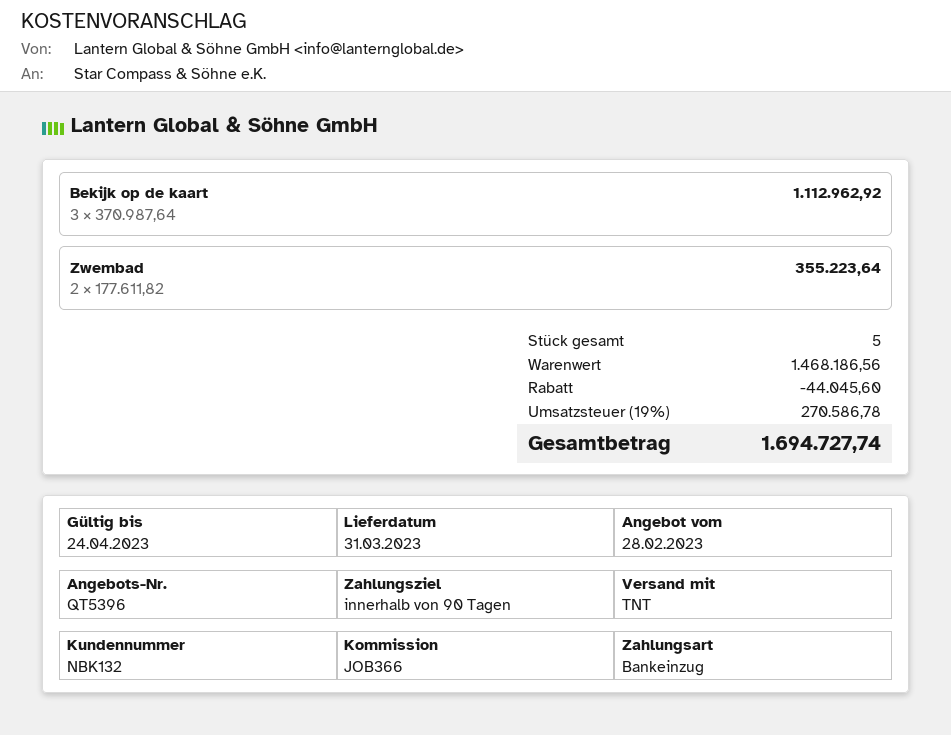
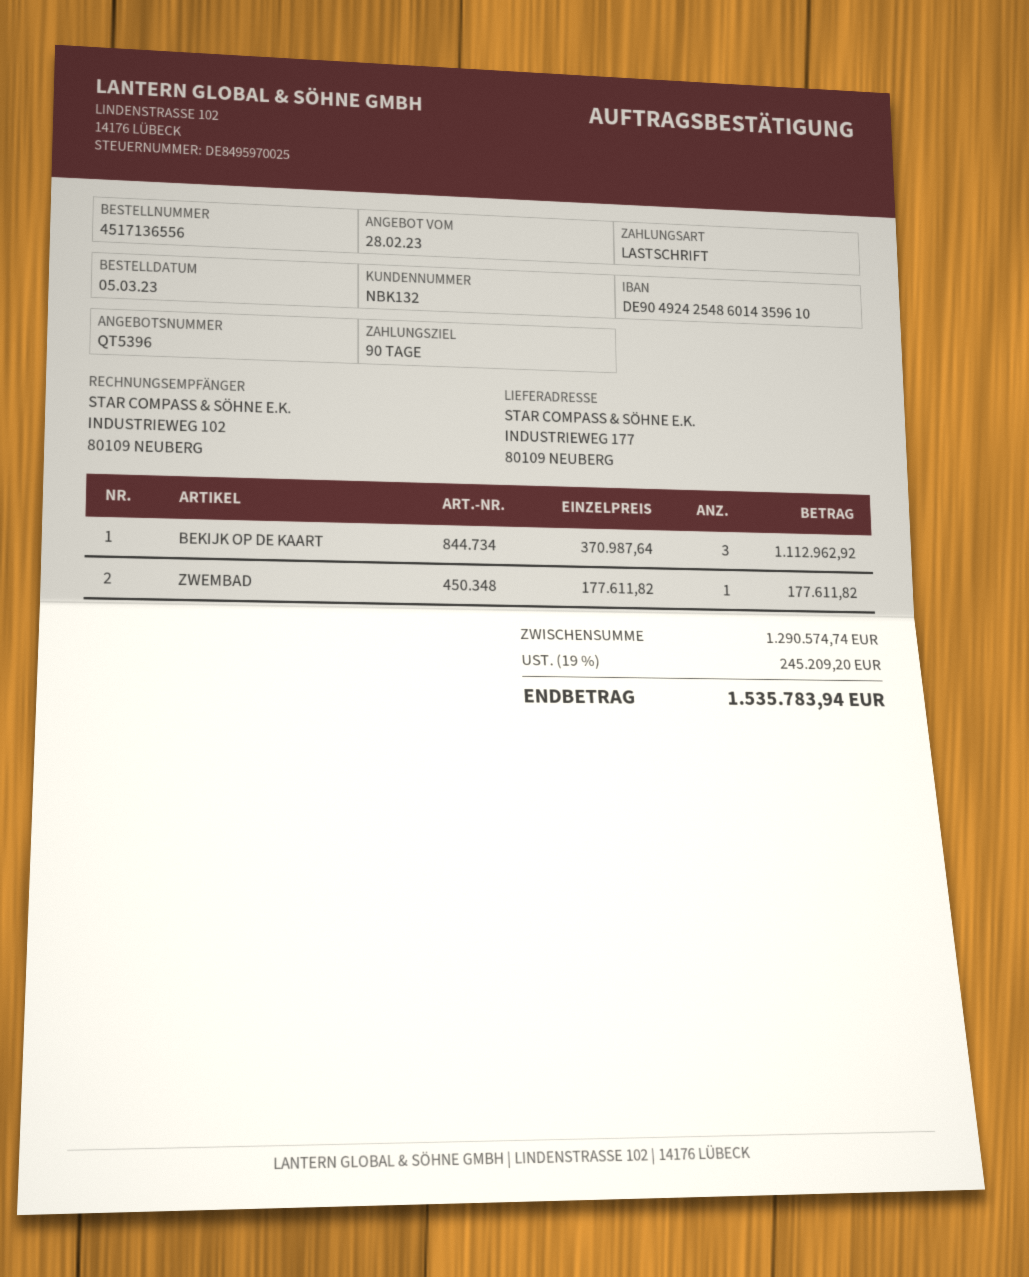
Zwembad: 2 x 177611.82 = 355223.64 -> 1 x 177611.82 = 177611.82
subtotal: 1468186.56 -> 1290574.74
discount: 44045.60 -> none
tax: 19% = 270586.78 -> 19% = 245209.20
total: 1694727.74 -> 1535783.94

